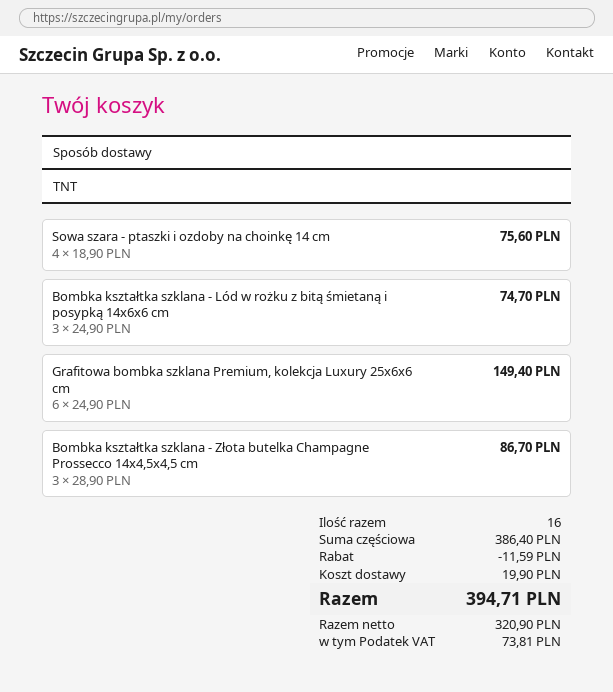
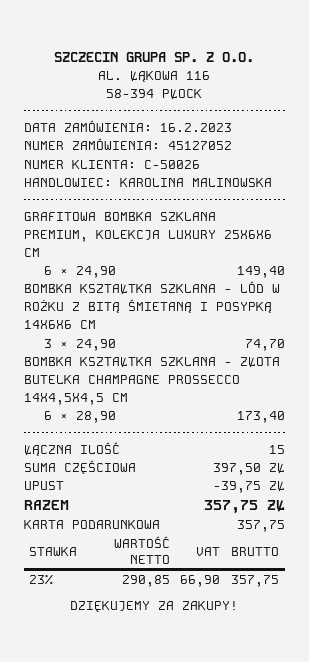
Sowa szara - ptaszki i ozdoby na choinkę 14 cm: 4 x 18.90 = 75.60 -> none
Bombka kształtka szklana - Złota butelka Champagne Prossecco 14x4,5x4,5 cm: 3 x 28.90 = 86.70 -> 6 x 28.90 = 173.40
total quantity: 16 -> 15
subtotal: 386.40 -> 397.50
discount: 11.59 -> 39.75
shipping: 19.90 -> none
net: 320.90 -> 290.85
tax: 73.81 -> 66.90
total: 394.71 -> 357.75

